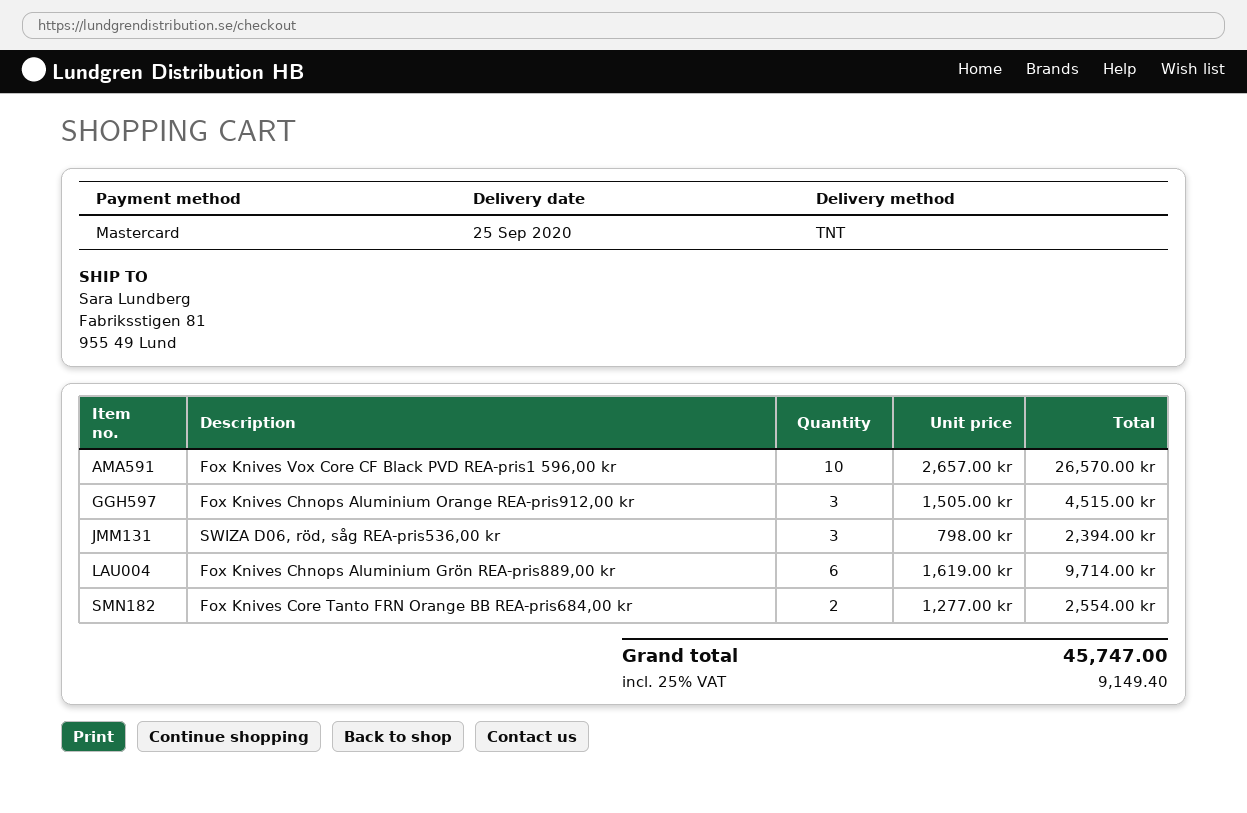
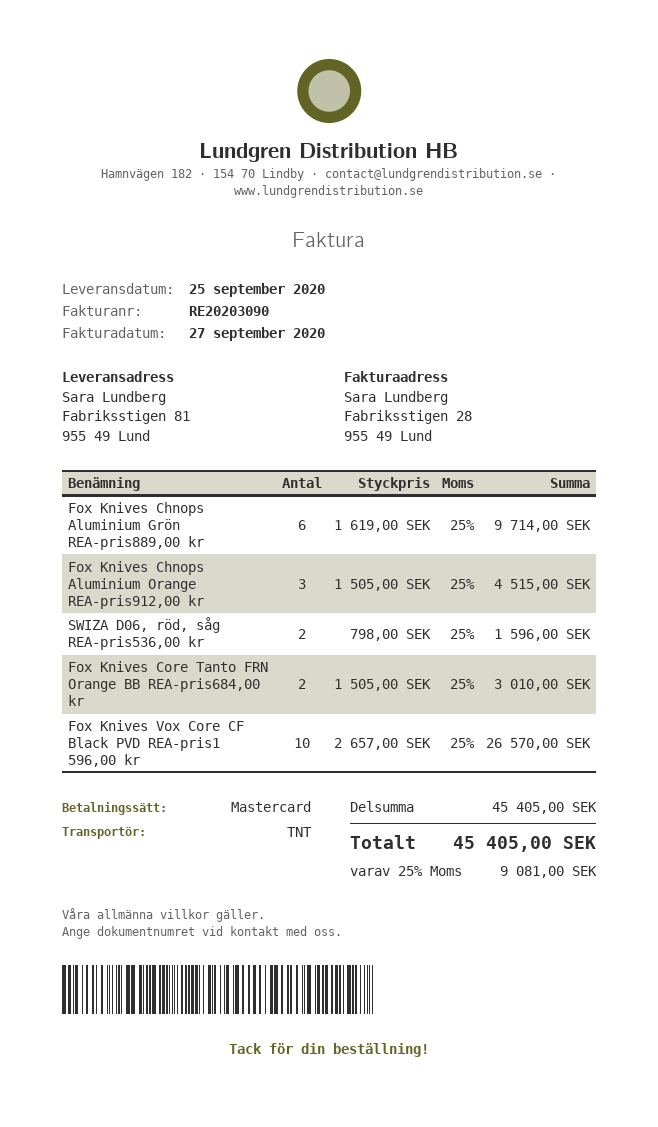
SWIZA D06, röd, såg REA-pris536,00 kr: 3 x 798.00 = 2394.00 -> 2 x 798.00 = 1596.00
Fox Knives Core Tanto FRN Orange BB REA-pris684,00 kr: 2 x 1277.00 = 2554.00 -> 2 x 1505.00 = 3010.00
tax: 25% = 9149.40 -> 25% = 9081.00
total: 45747.00 -> 45405.00

